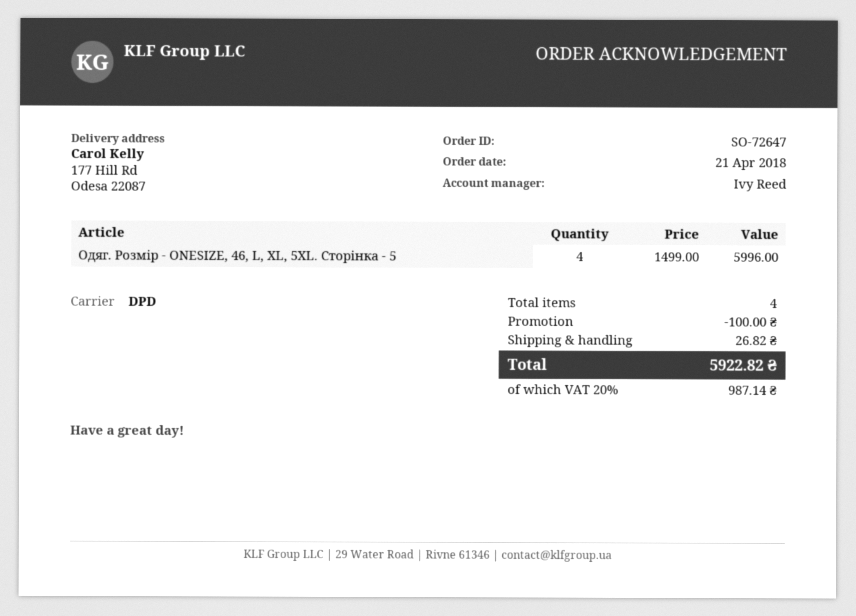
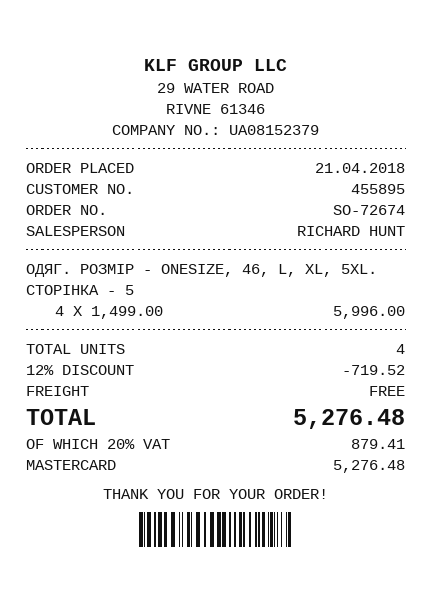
order number: SO-72647 -> SO-72674
sales rep: Ivy Reed -> RICHARD HUNT
discount: 100.00 -> 719.52
shipping: 26.82 -> 0.00
tax: 20% = 987.14 -> 20% = 879.41
total: 5922.82 -> 5276.48

